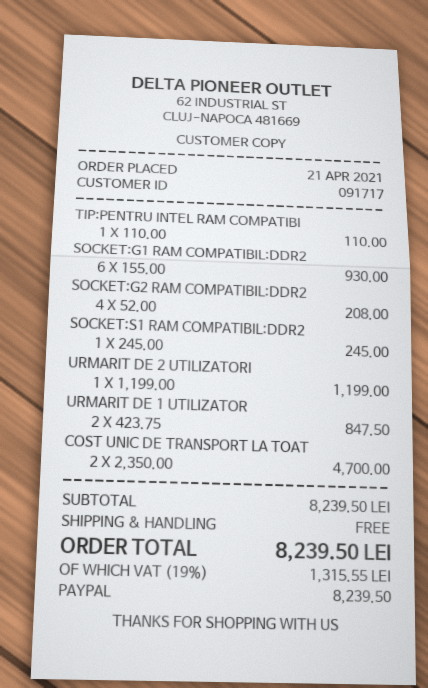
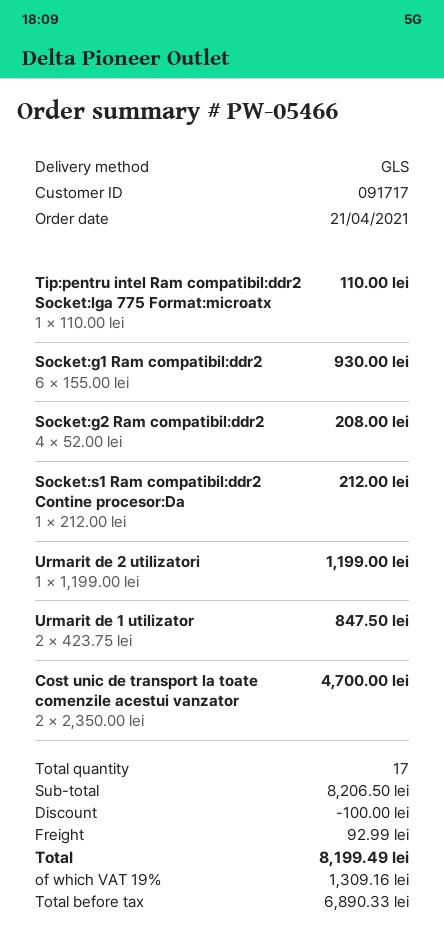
SOCKET:S1 RAM COMPATIBIL:DDR2: 1 x 245.00 = 245.00 -> 1 x 212.00 = 212.00
subtotal: 8239.50 -> 8206.50
discount: none -> 100.00
shipping: 0.00 -> 92.99
tax: 19% = 1315.55 -> 19% = 1309.16
total: 8239.50 -> 8199.49

